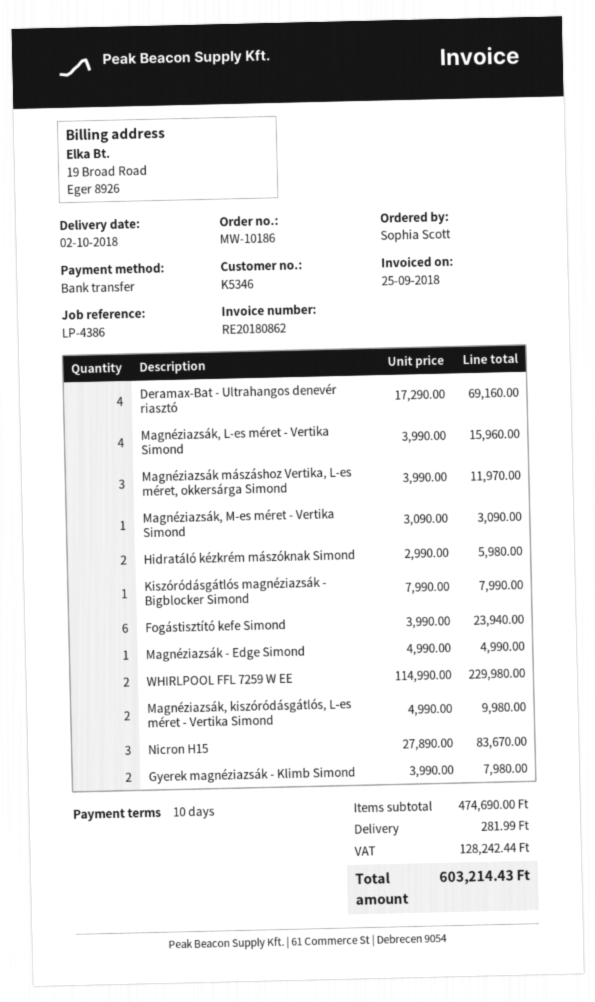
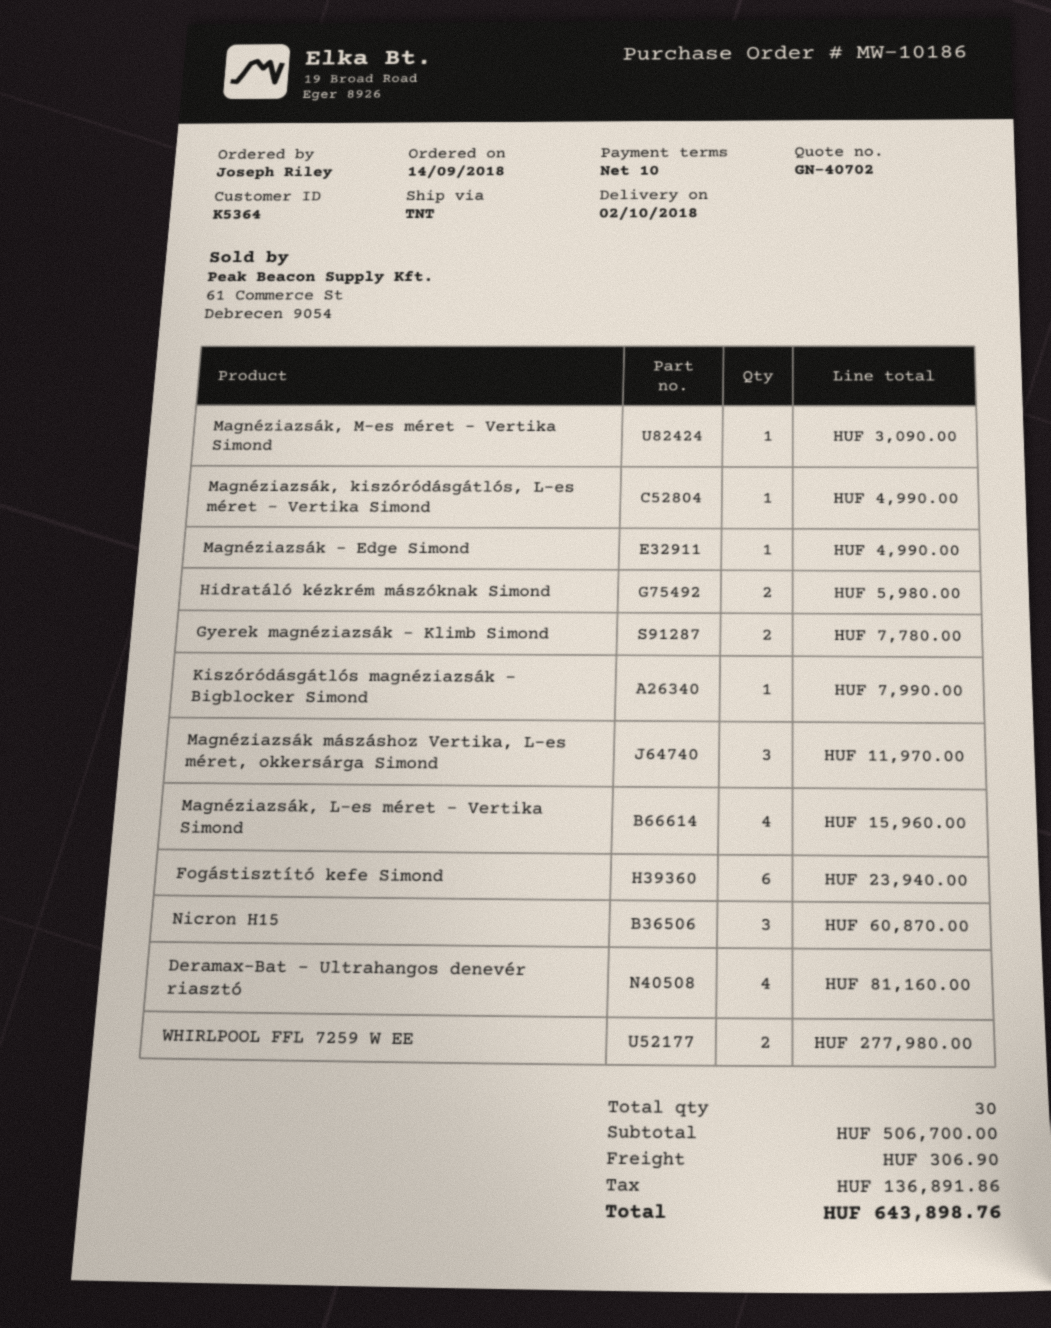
customer number: K5346 -> K5364
ordered by: Sophia Scott -> Joseph Riley
Deramax-Bat - Ultrahangos denevér riasztó: 4 for 69160.00 -> 4 for 81160.00
WHIRLPOOL FFL 7259 W EE: 2 for 229980.00 -> 2 for 277980.00
Magnéziazsák, kiszóródásgátlós, L-es méret - Vertika Simond: 2 for 9980.00 -> 1 for 4990.00
Nicron H15: 3 for 83670.00 -> 3 for 60870.00
Gyerek magnéziazsák - Klimb Simond: 2 for 7980.00 -> 2 for 7780.00
subtotal: 474690.00 -> 506700.00
shipping: 281.99 -> 306.90
tax: 128242.44 -> 136891.86
total: 603214.43 -> 643898.76

